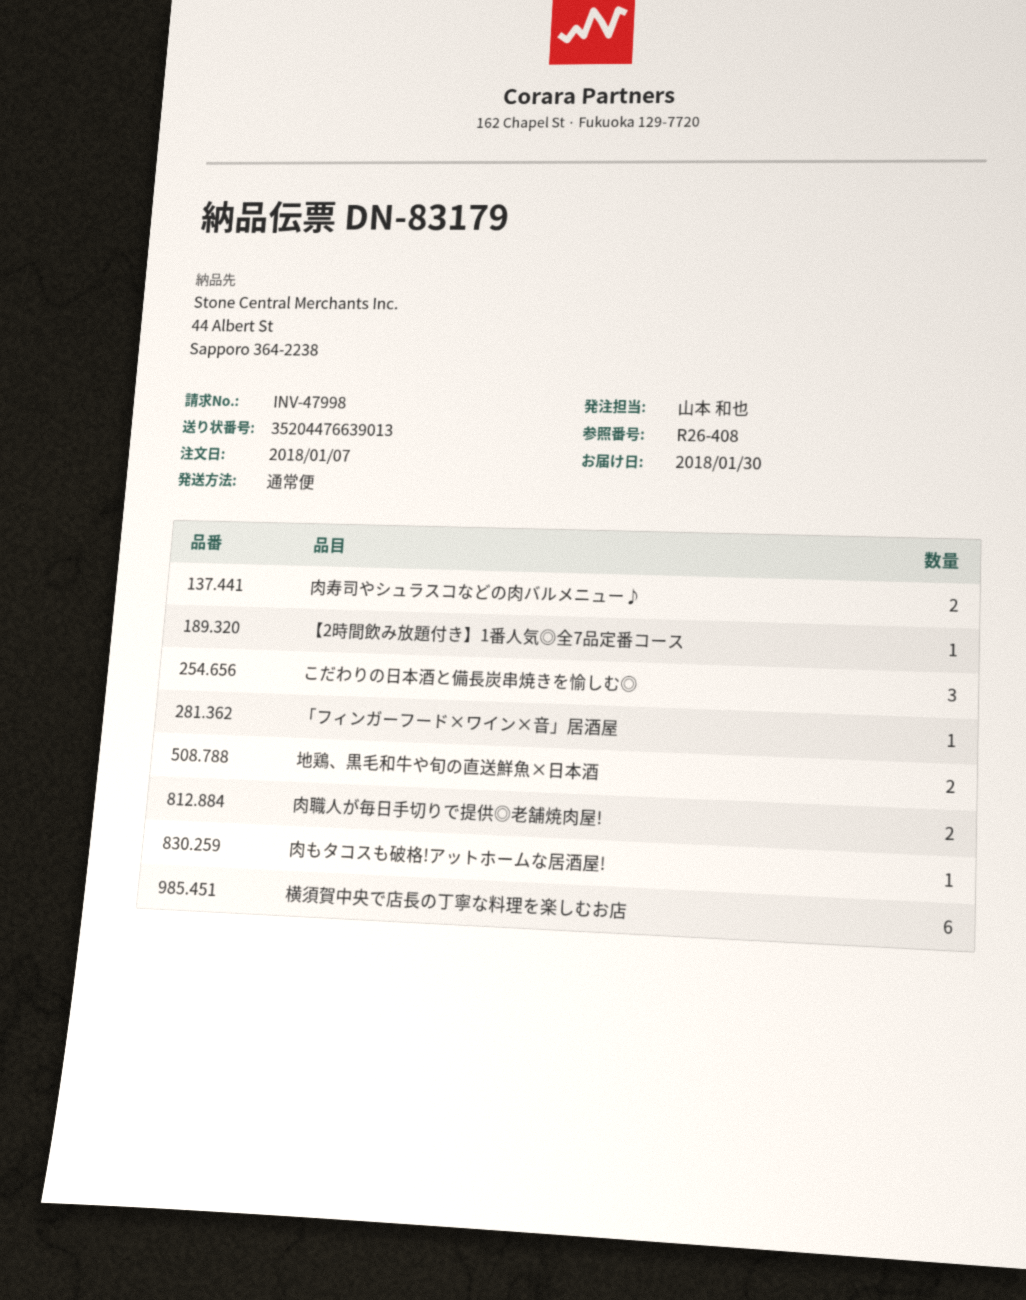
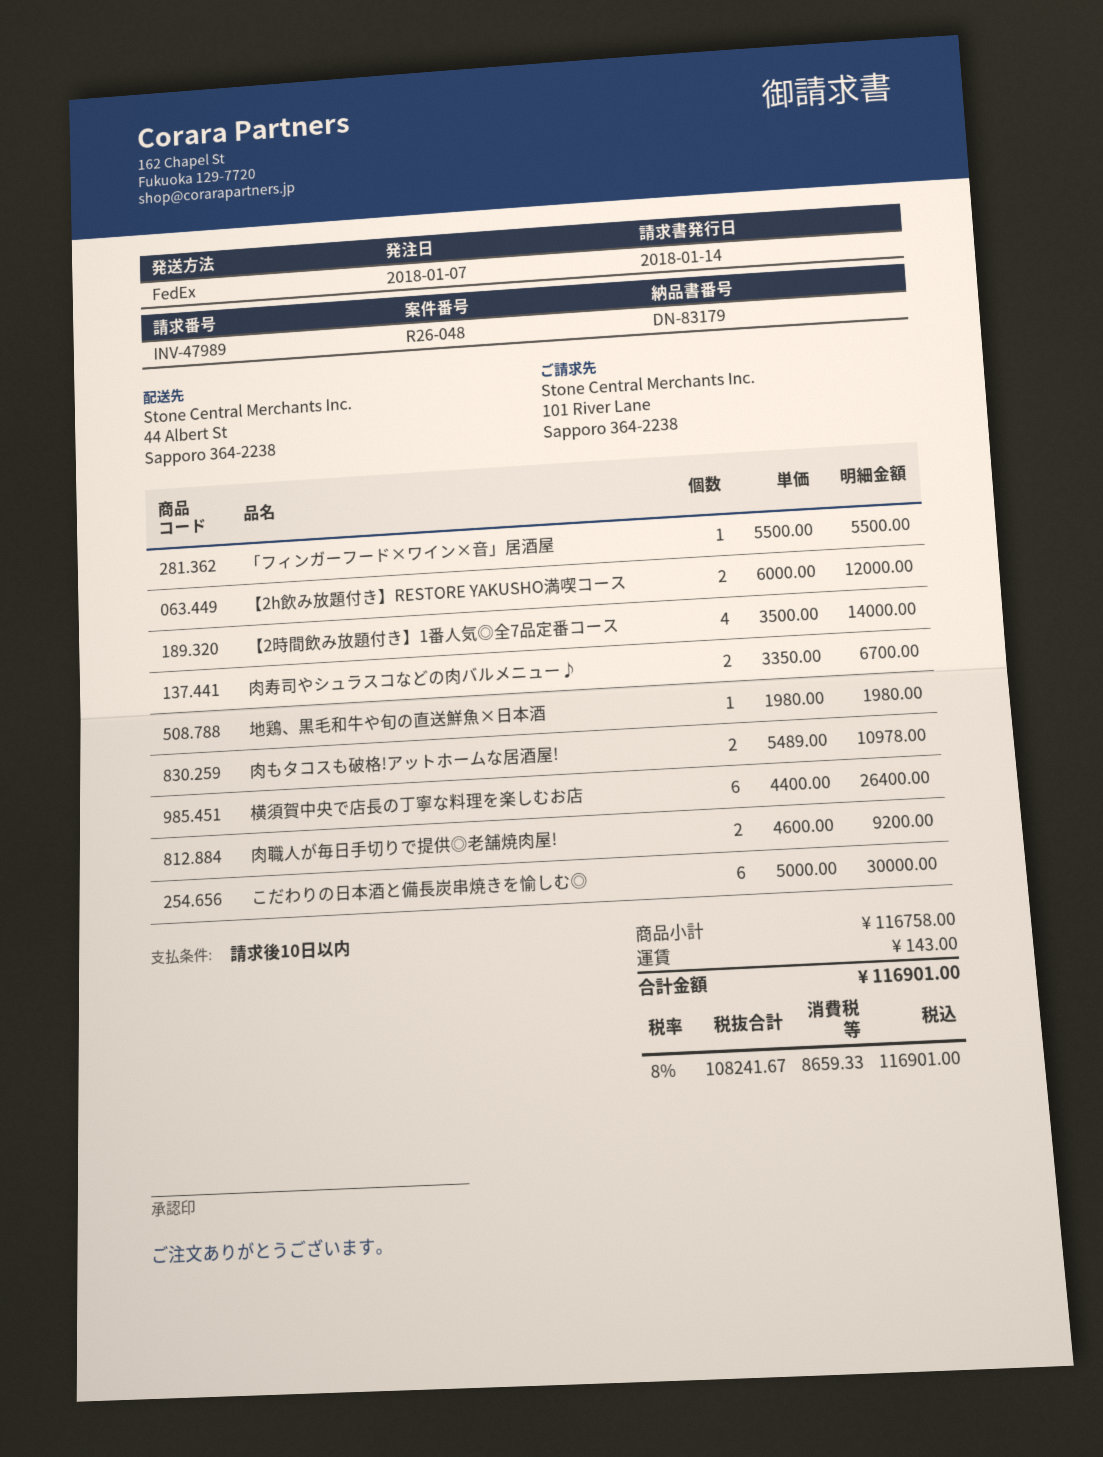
invoice number: INV-47998 -> INV-47989
reference: R26-408 -> R26-048
shipping method: standard -> FedEx
【2時間飲み放題付き】1番人気◎全7品定番コース: 1 -> 4
こだわりの日本酒と備長炭串焼きを愉しむ◎: 3 -> 6
地鶏、黒毛和牛や旬の直送鮮魚×日本酒: 2 -> 1
肉もタコスも破格!アットホームな居酒屋!: 1 -> 2
【2h飲み放題付き】RESTORE YAKUSHO満喫コース: none -> 2

